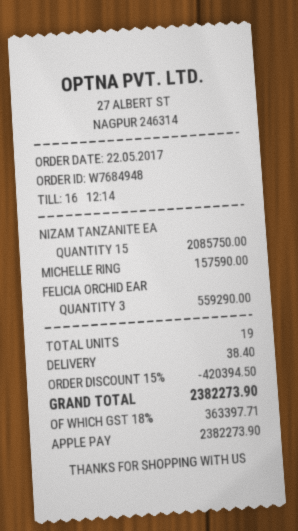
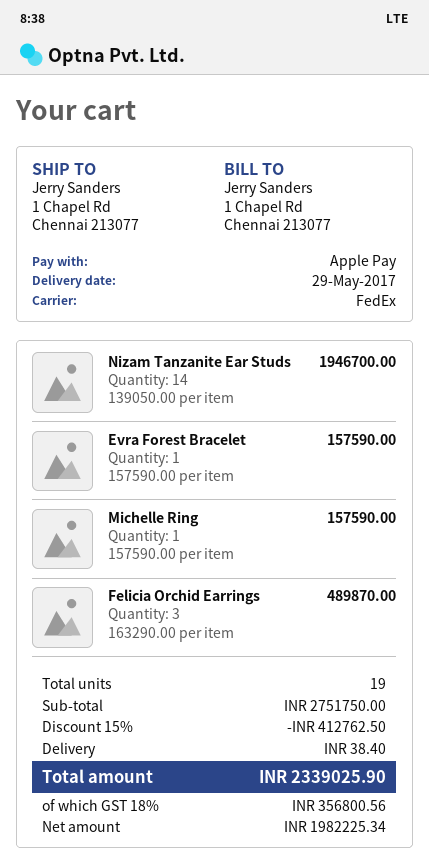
NIZAM TANZANITE EA: 15 for 2085750.00 -> 14 for 1946700.00
FELICIA ORCHID EAR: 3 for 559290.00 -> 3 for 489870.00
Evra Forest Bracelet: none -> 1 for 157590.00
discount: 15% = 420394.50 -> 15% = 412762.50
tax: 18% = 363397.71 -> 18% = 356800.56
total: 2382273.90 -> 2339025.90

